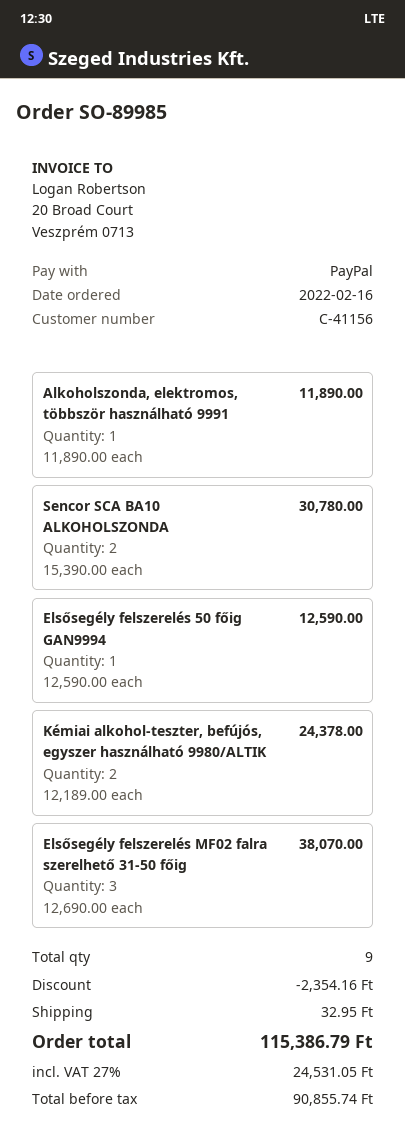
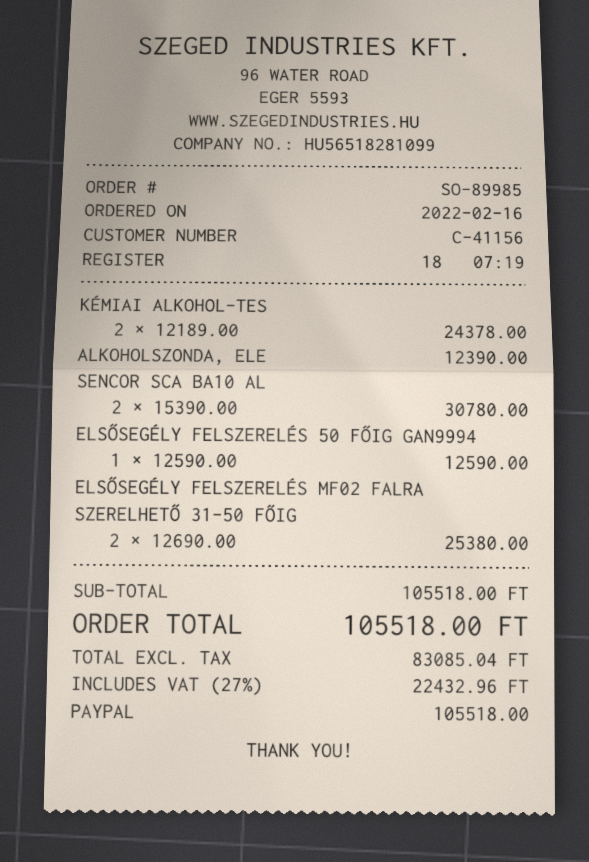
Alkoholszonda, elektromos, többször használható 9991: 1 x 11890.00 = 11890.00 -> 1 x 12390.00 = 12390.00
Elsősegély felszerelés MF02 falra szerelhető 31-50 főig: 3 x 12690.00 = 38070.00 -> 2 x 12690.00 = 25380.00
discount: 2354.16 -> none
shipping: 32.95 -> none
net: 90855.74 -> 83085.04
tax: 27% = 24531.05 -> 27% = 22432.96
total: 115386.79 -> 105518.00

